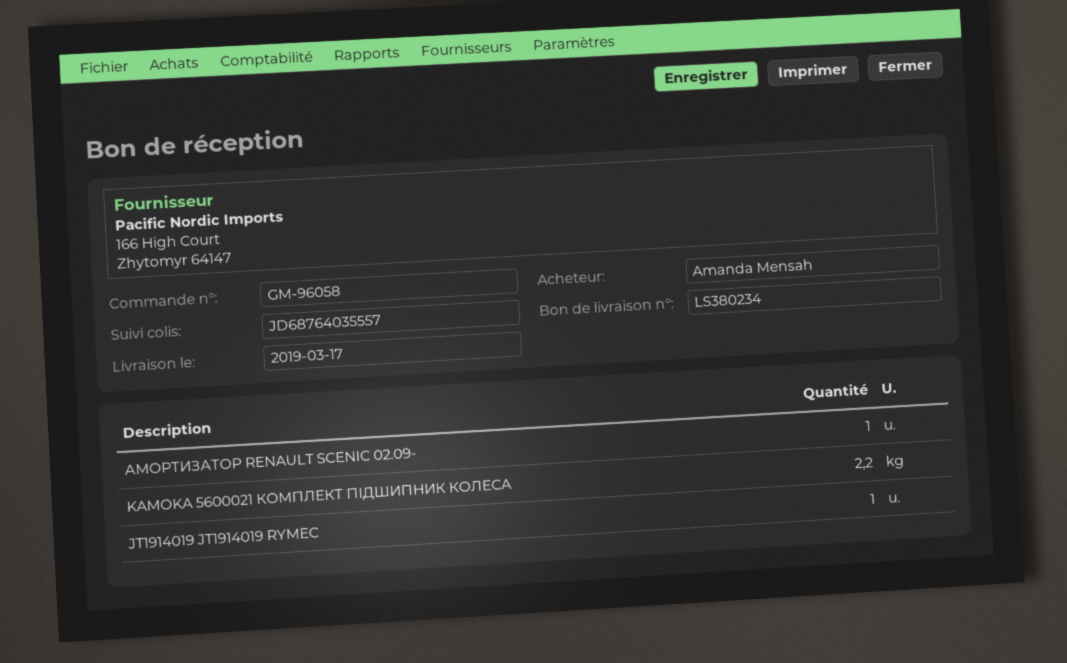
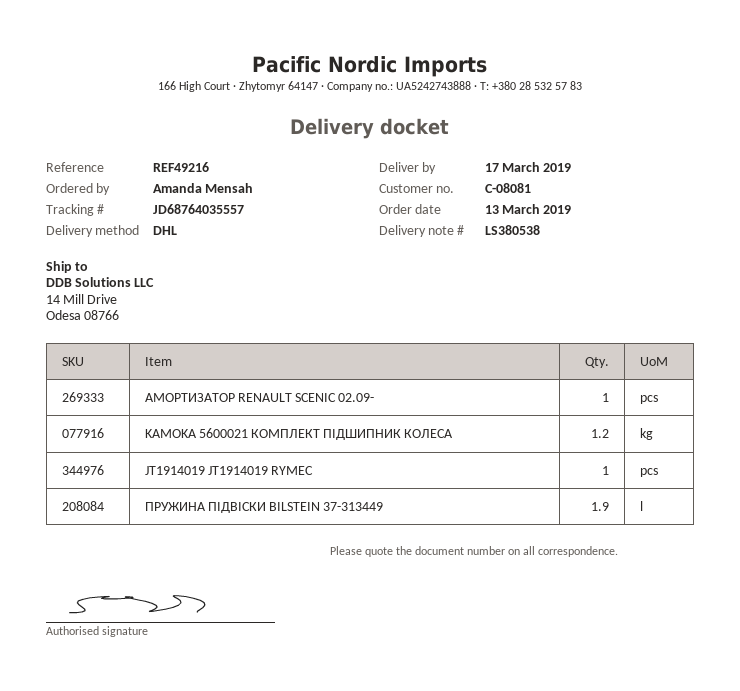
delivery note number: LS380234 -> LS380538
KAMOKA 5600021 КОМПЛЕКТ ПІДШИПНИК КОЛЕСА: 2.2 -> 1.2
ПРУЖИНА ПІДВІСКИ BILSTEIN 37-313449: none -> 1.9

